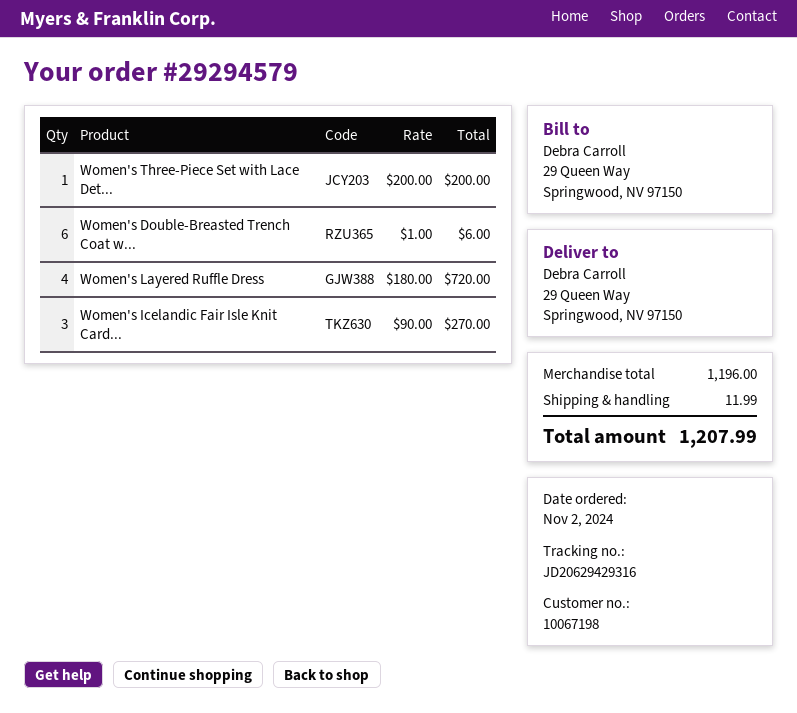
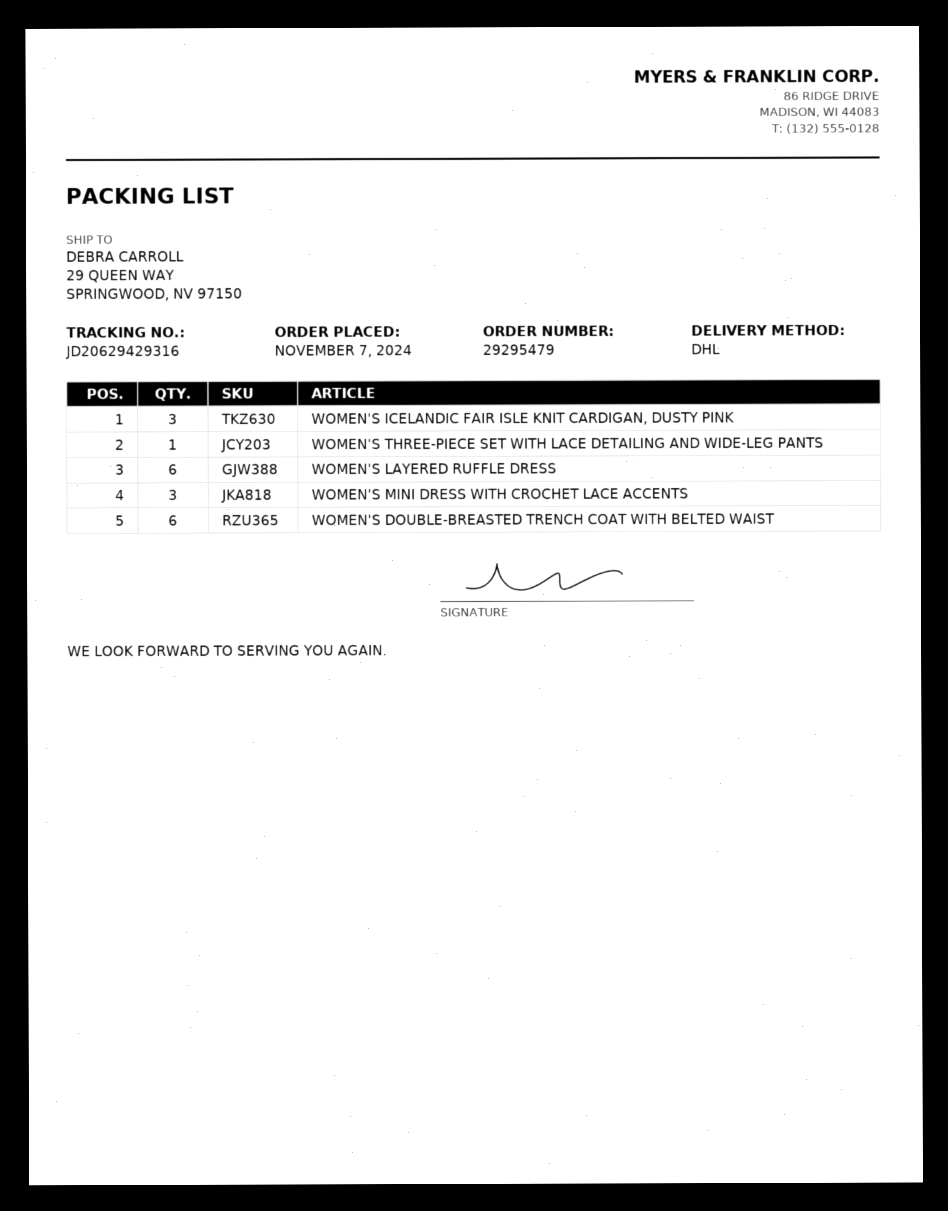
order number: 29294579 -> 29295479
order date: 2024-11-02 -> 2024-11-07
Women's Layered Ruffle Dress: 4 -> 6
WOMEN'S MINI DRESS WITH CROCHET LACE ACCENTS: none -> 3

